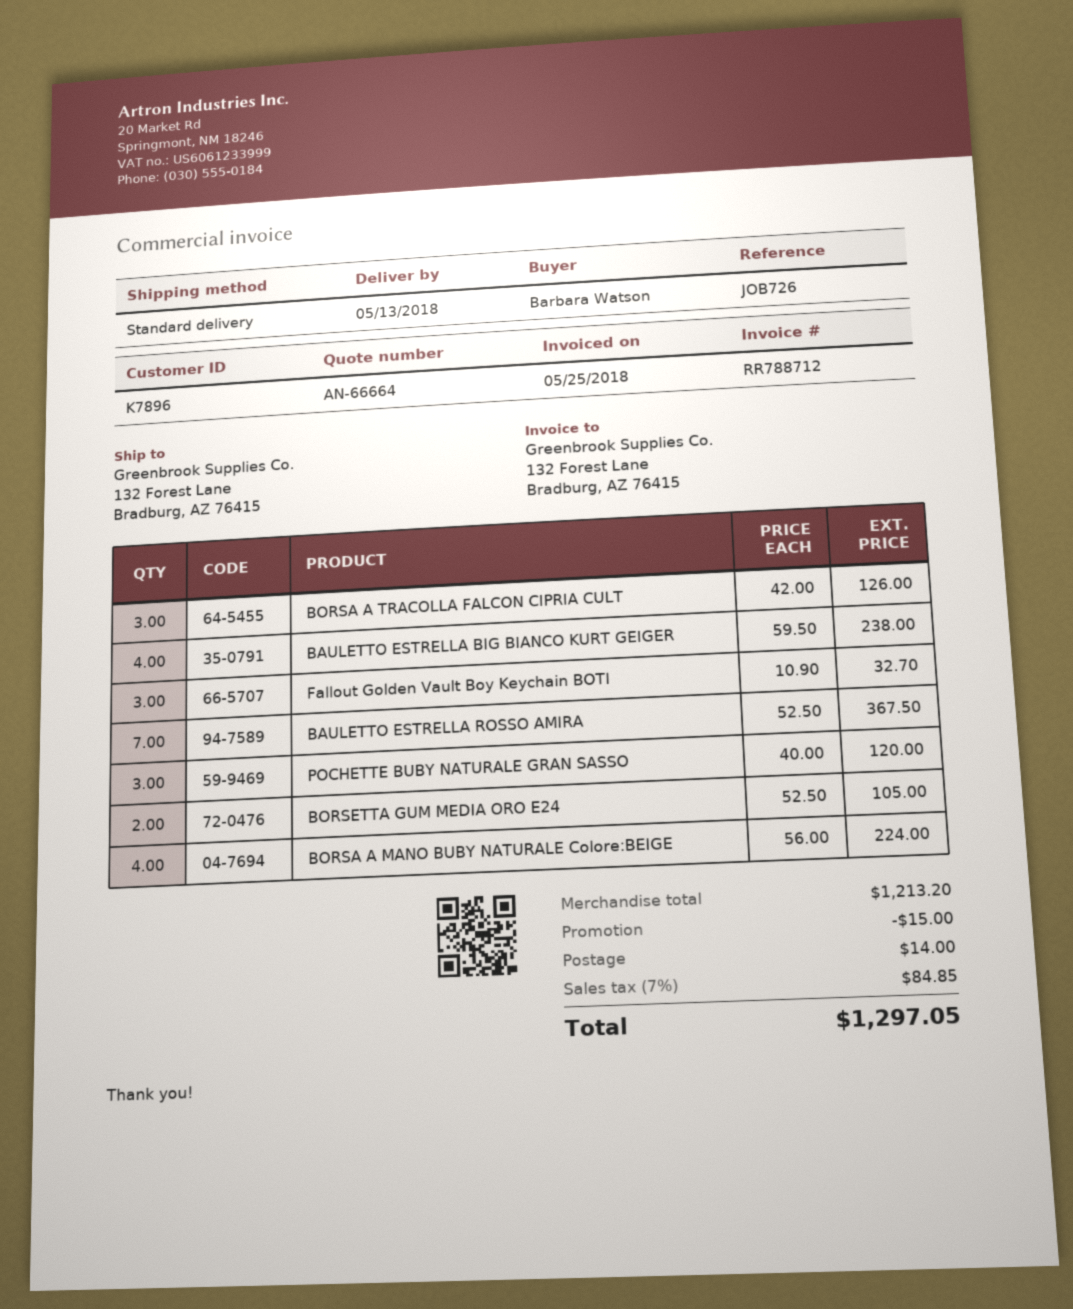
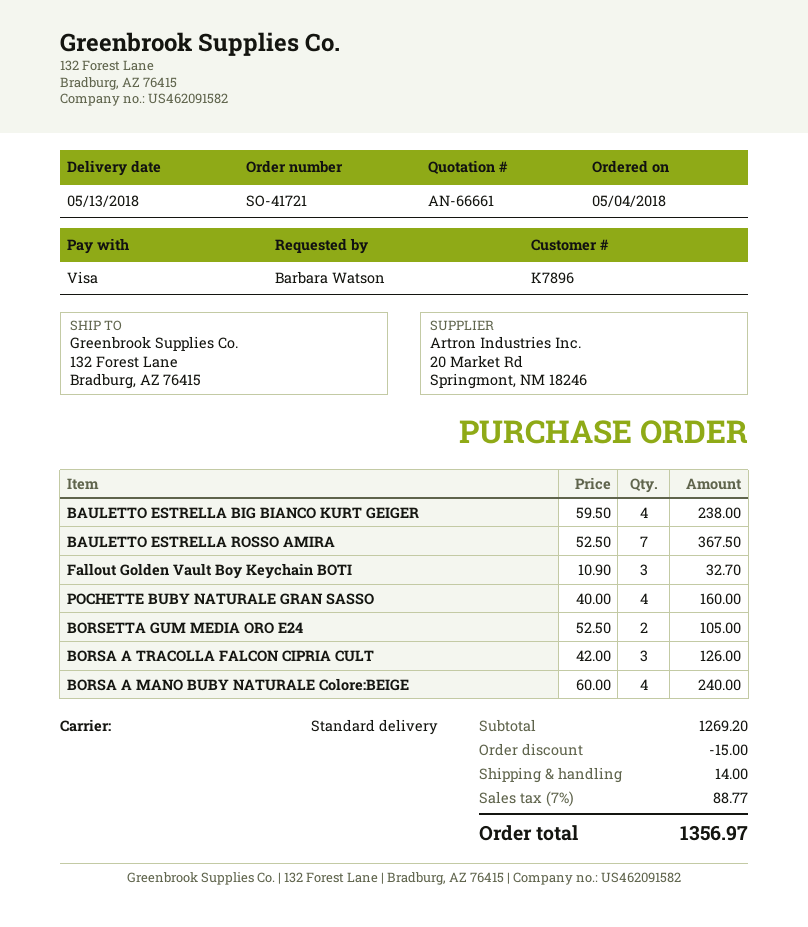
quote number: AN-66664 -> AN-66661
POCHETTE BUBY NATURALE GRAN SASSO: 3 x 40.00 = 120.00 -> 4 x 40.00 = 160.00
BORSA A MANO BUBY NATURALE Colore:BEIGE: 4 x 56.00 = 224.00 -> 4 x 60.00 = 240.00
subtotal: 1213.20 -> 1269.20
tax: 7% = 84.85 -> 7% = 88.77
total: 1297.05 -> 1356.97

